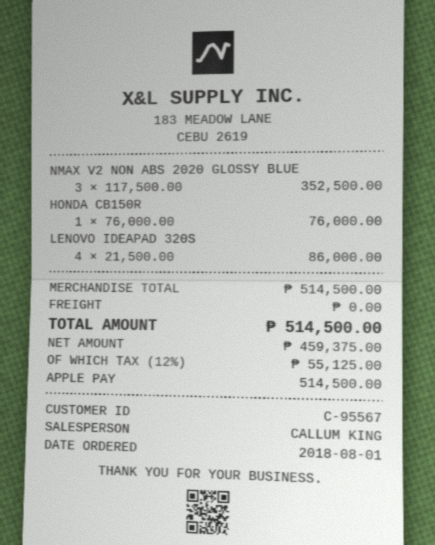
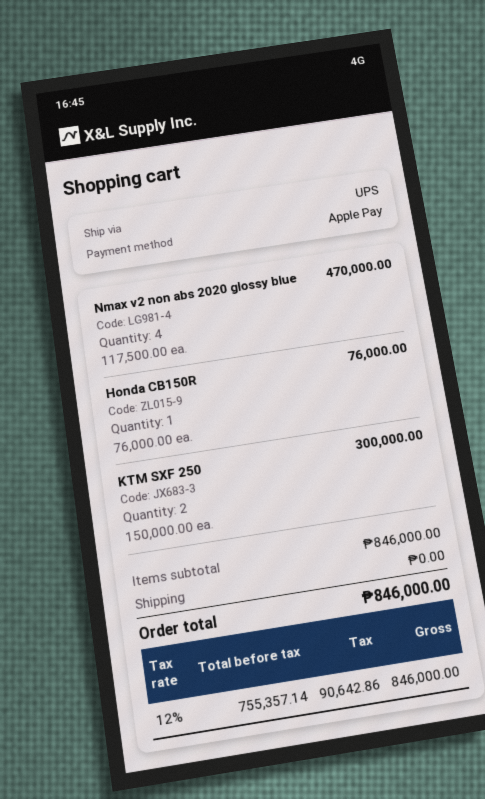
NMAX V2 NON ABS 2020 GLOSSY BLUE: 3 x 117500.00 = 352500.00 -> 4 x 117500.00 = 470000.00
LENOVO IDEAPAD 320S: 4 x 21500.00 = 86000.00 -> none
KTM SXF 250: none -> 2 x 150000.00 = 300000.00
subtotal: 514500.00 -> 846000.00
net: 459375.00 -> 755357.14
tax: 12% = 55125.00 -> 12% = 90642.86
total: 514500.00 -> 846000.00

